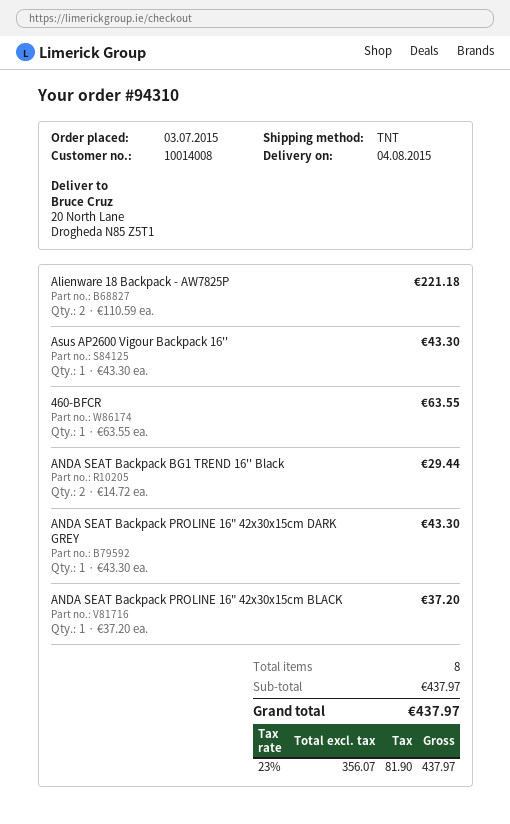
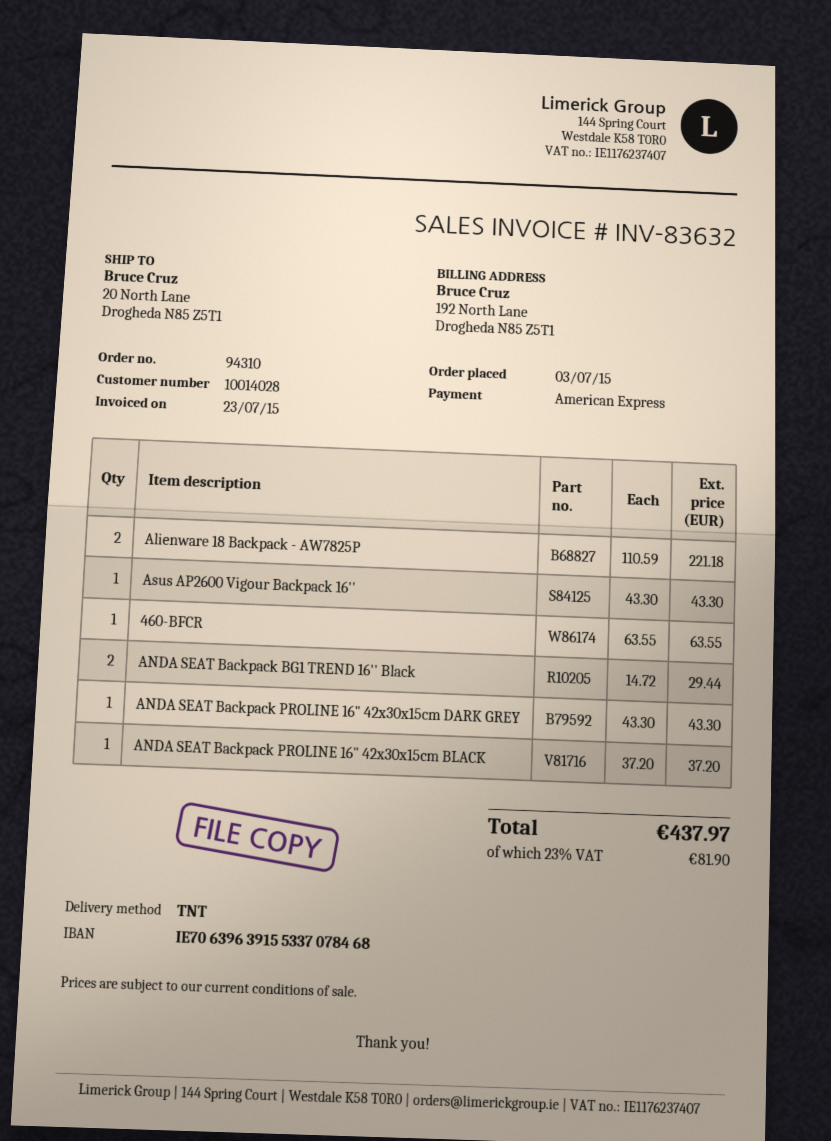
customer number: 10014008 -> 10014028

